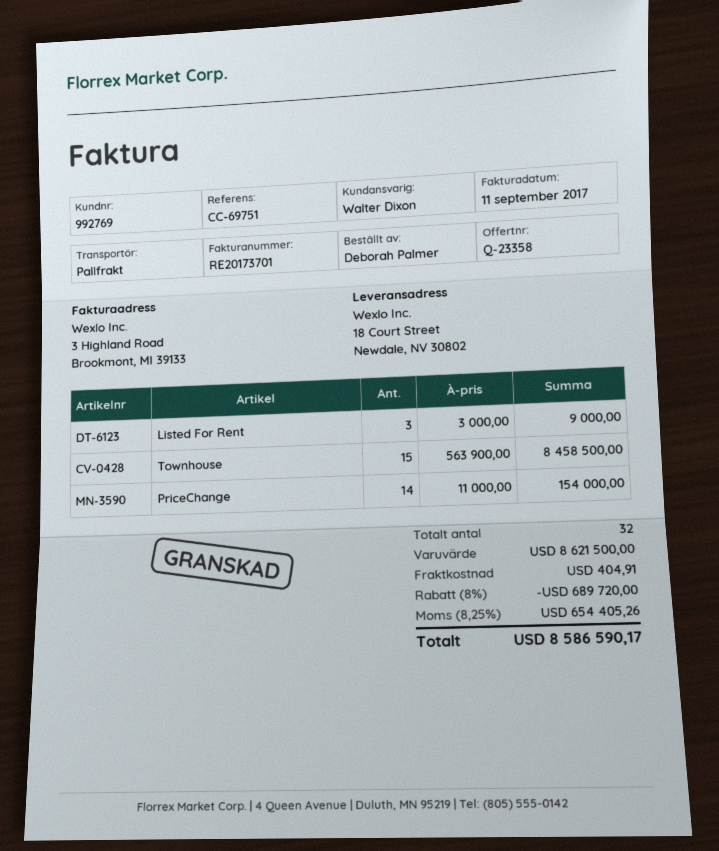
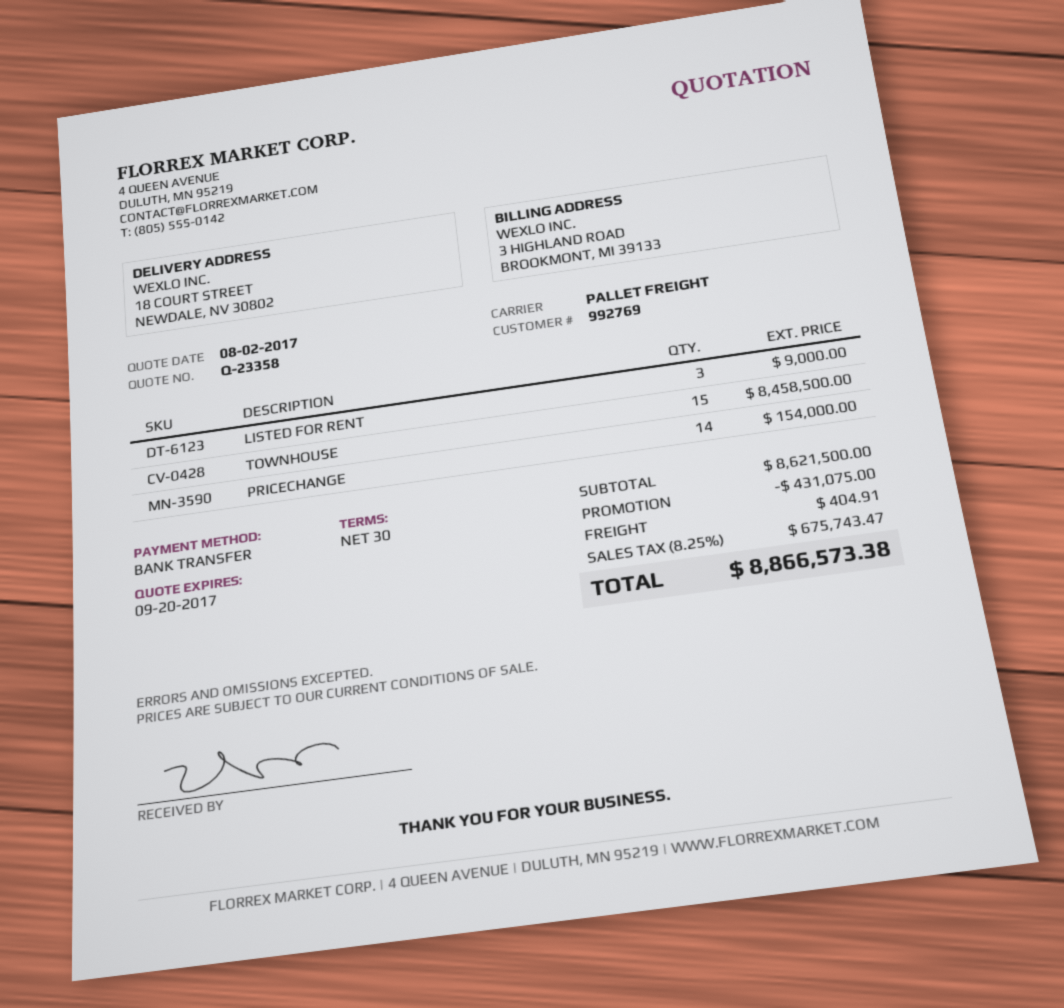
discount: 689720.00 -> 431075.00
tax: 8.25% = 654405.26 -> 8.25% = 675743.47
total: 8586590.17 -> 8866573.38

